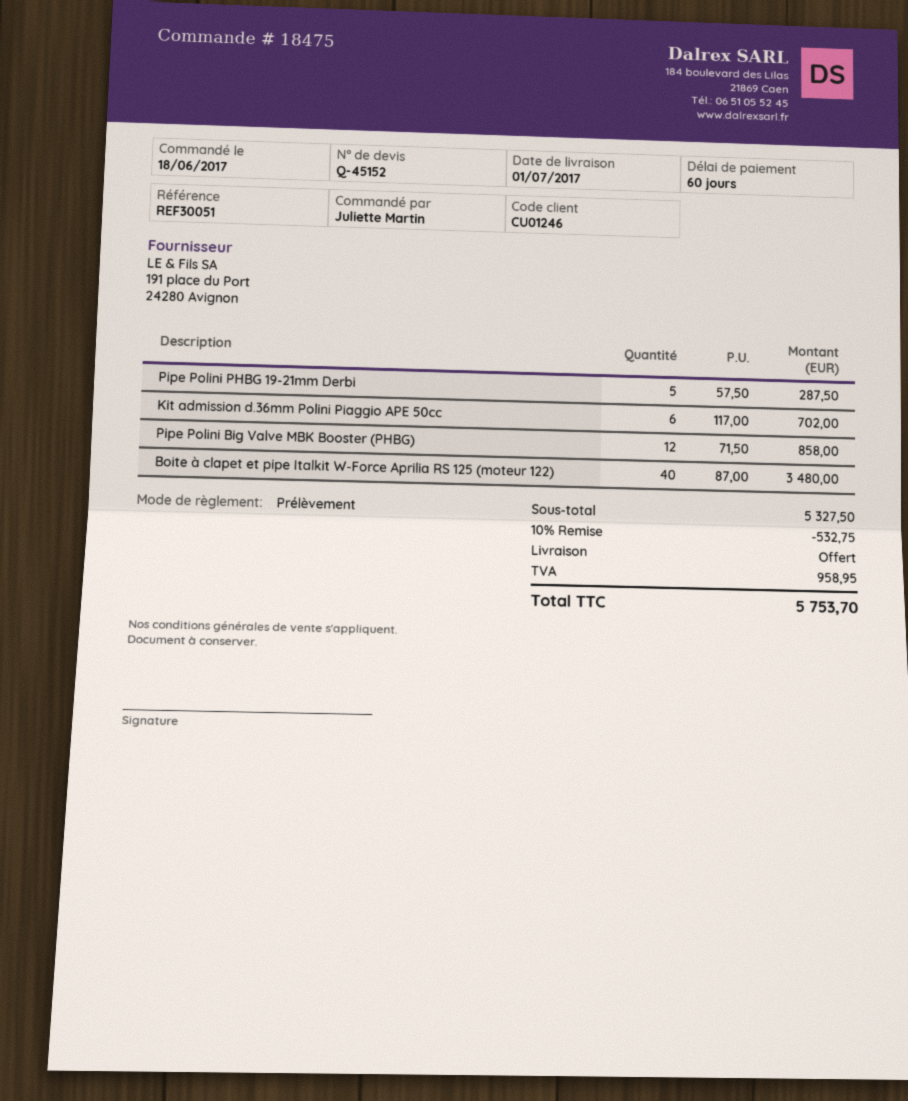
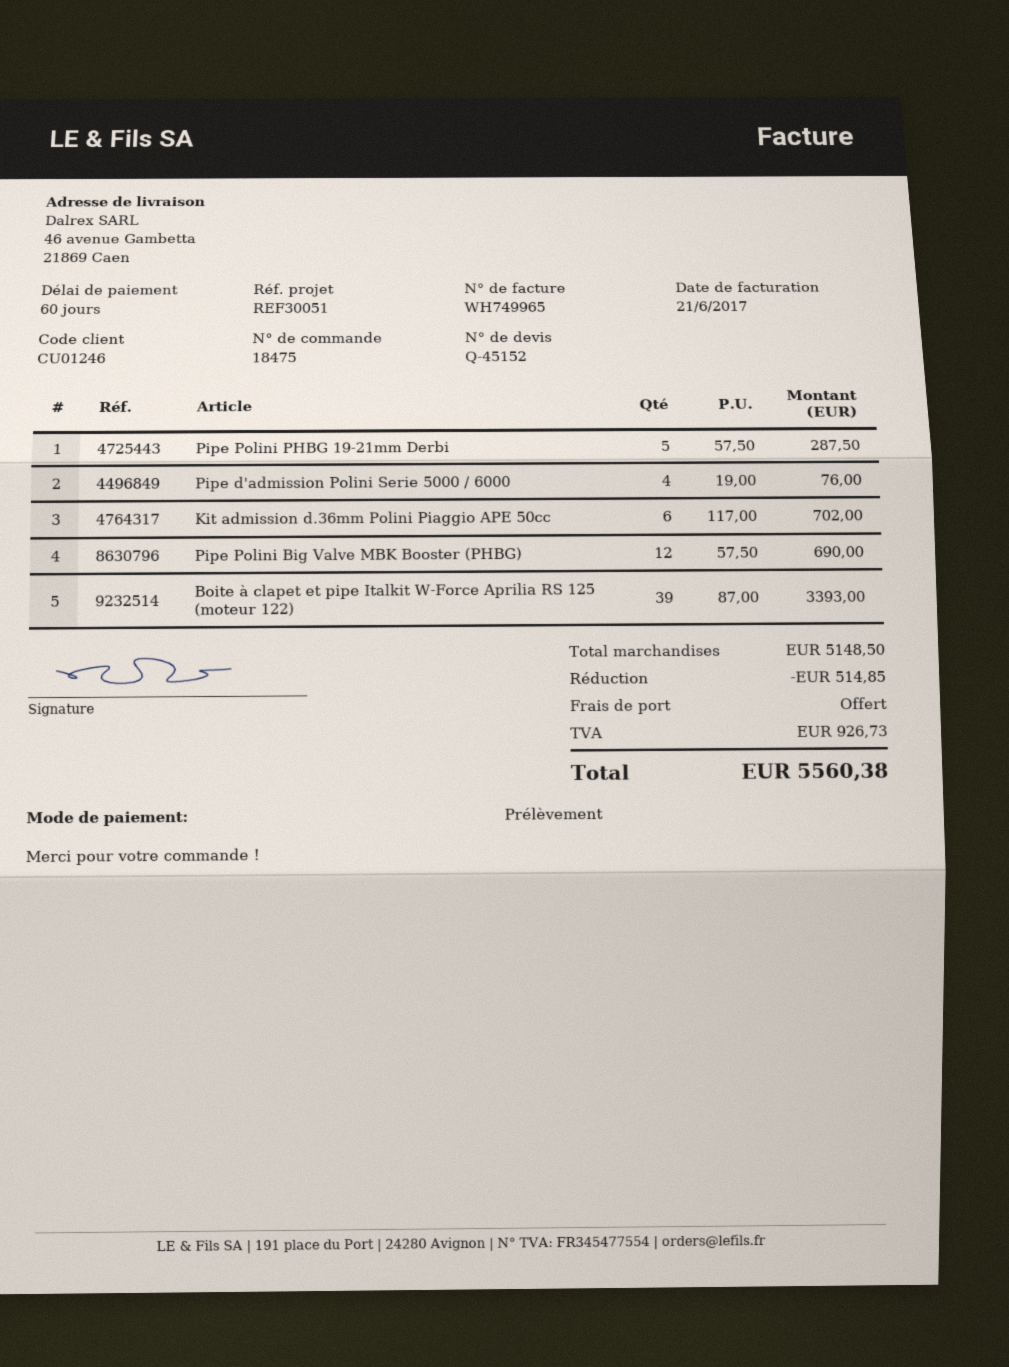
Pipe Polini Big Valve MBK Booster (PHBG): 12 x 71.50 = 858.00 -> 12 x 57.50 = 690.00
Boite à clapet et pipe Italkit W-Force Aprilia RS 125 (moteur 122): 40 x 87.00 = 3480.00 -> 39 x 87.00 = 3393.00
Pipe d'admission Polini Serie 5000 / 6000: none -> 4 x 19.00 = 76.00
subtotal: 5327.50 -> 5148.50
discount: 532.75 -> 514.85
tax: 958.95 -> 926.73
total: 5753.70 -> 5560.38

